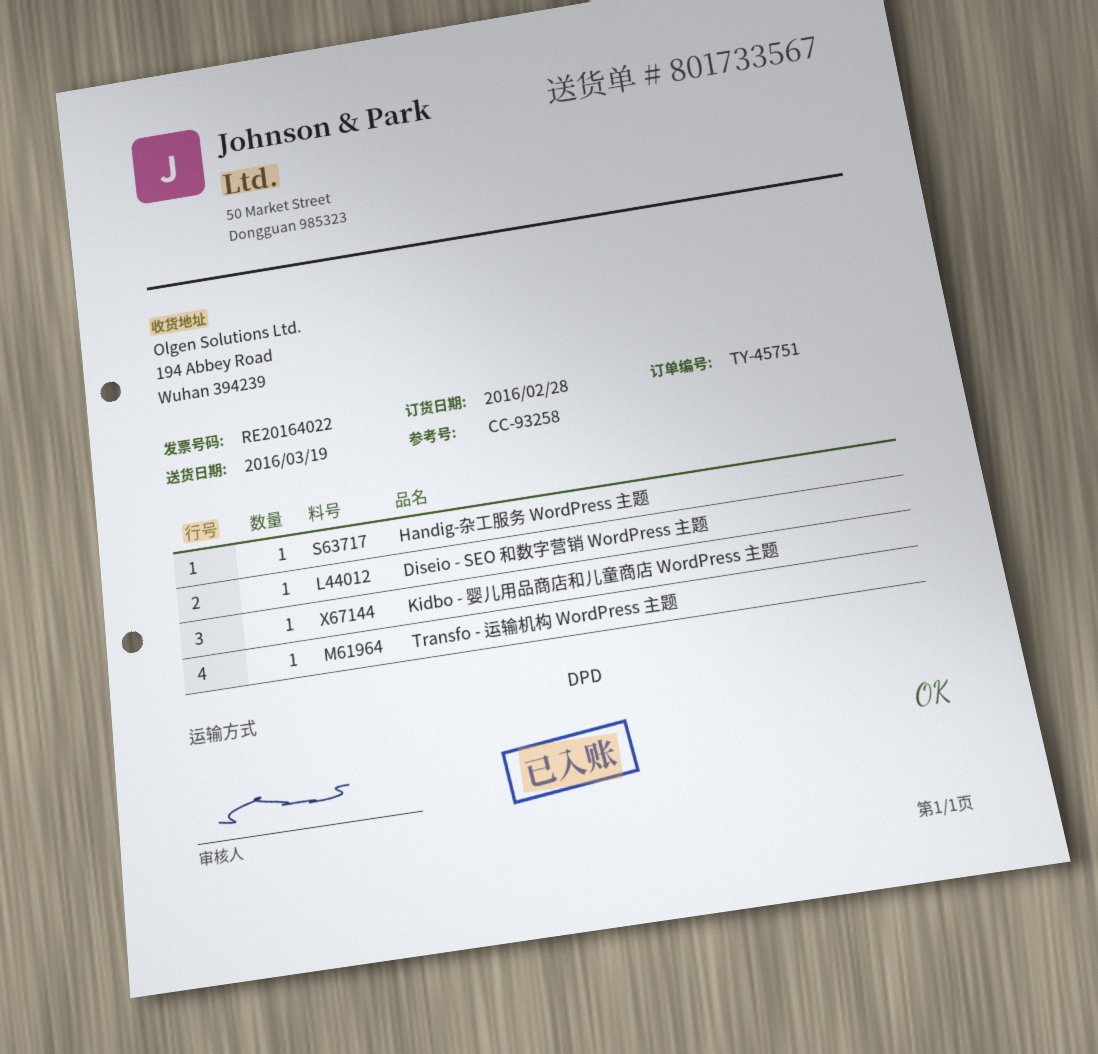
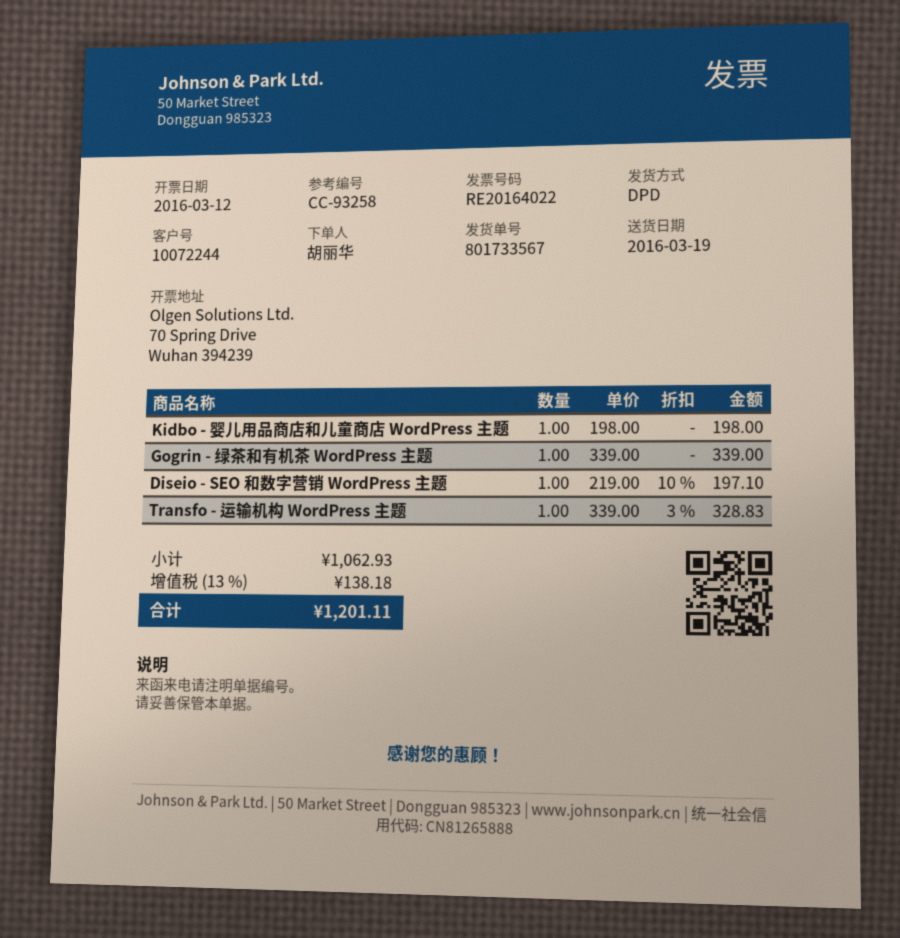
Handig-杂工服务 WordPress 主题: 1 -> none
Gogrin - 绿茶和有机茶 WordPress 主题: none -> 1

